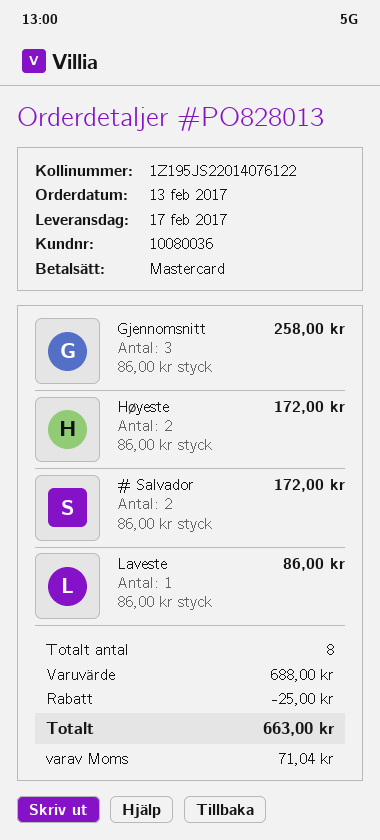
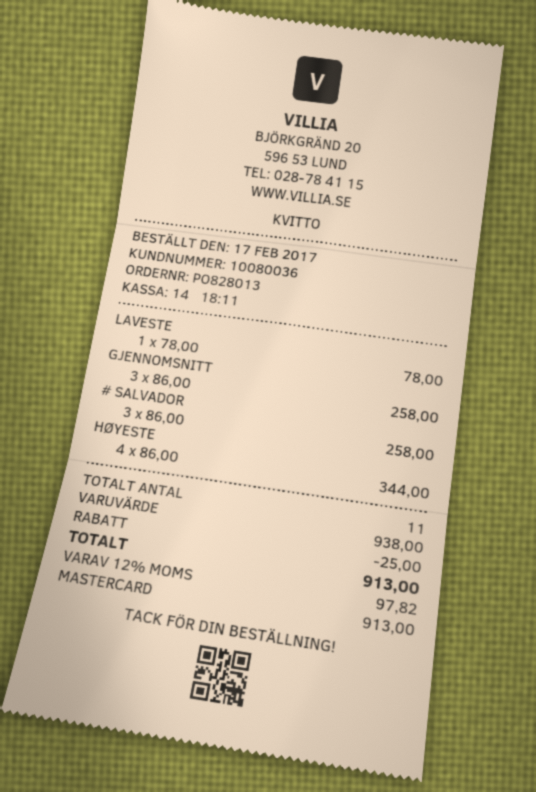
order date: 2017-02-13 -> 2017-02-17
Høyeste: 2 x 86.00 = 172.00 -> 4 x 86.00 = 344.00
# Salvador: 2 x 86.00 = 172.00 -> 3 x 86.00 = 258.00
Laveste: 1 x 86.00 = 86.00 -> 1 x 78.00 = 78.00
total quantity: 8 -> 11
subtotal: 688.00 -> 938.00
tax: 71.04 -> 97.82
total: 663.00 -> 913.00

